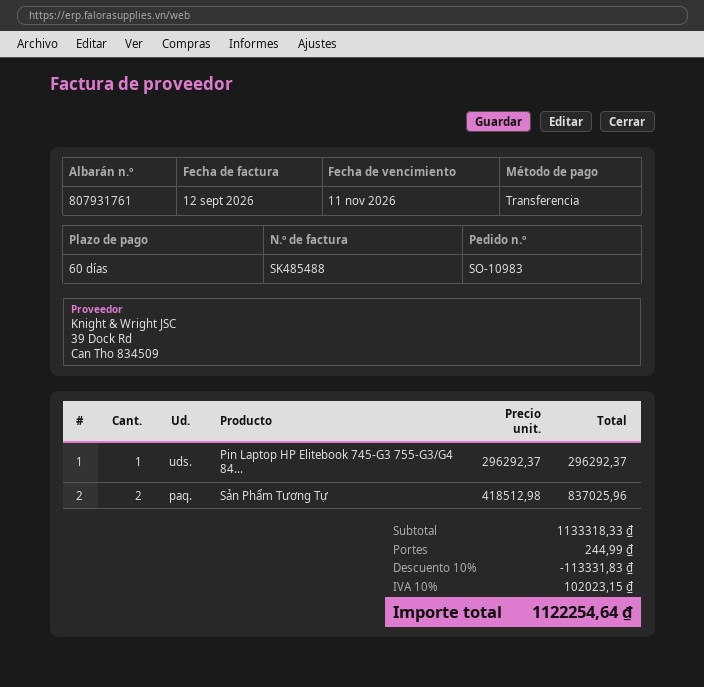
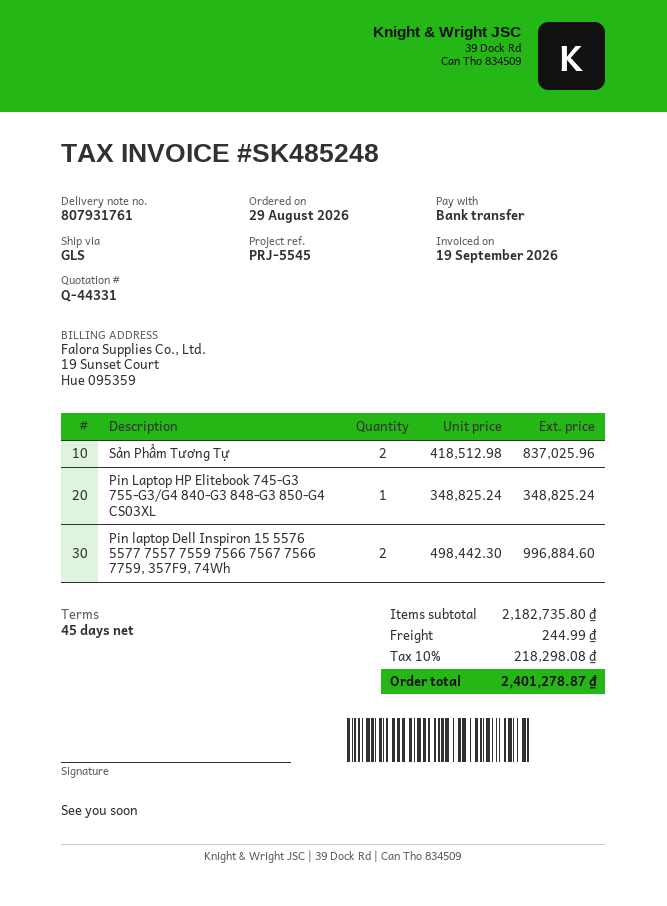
invoice number: SK485488 -> SK485248
invoice date: 2026-09-12 -> 2026-09-19
payment terms: 60 days -> 45 days
Pin Laptop HP Elitebook 745-G3 755-G3/G4 84...: 1 x 296292.37 = 296292.37 -> 1 x 348825.24 = 348825.24
Pin laptop Dell Inspiron 15 5576 5577 7557 7559 7566 7567 7566 7759, 357F9, 74Wh: none -> 2 x 498442.30 = 996884.60
subtotal: 1133318.33 -> 2182735.80
discount: 10% = 113331.83 -> none
tax: 10% = 102023.15 -> 10% = 218298.08
total: 1122254.64 -> 2401278.87

